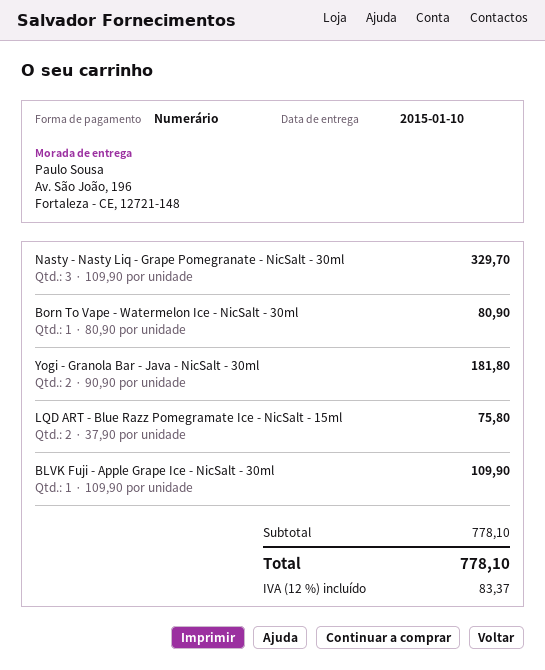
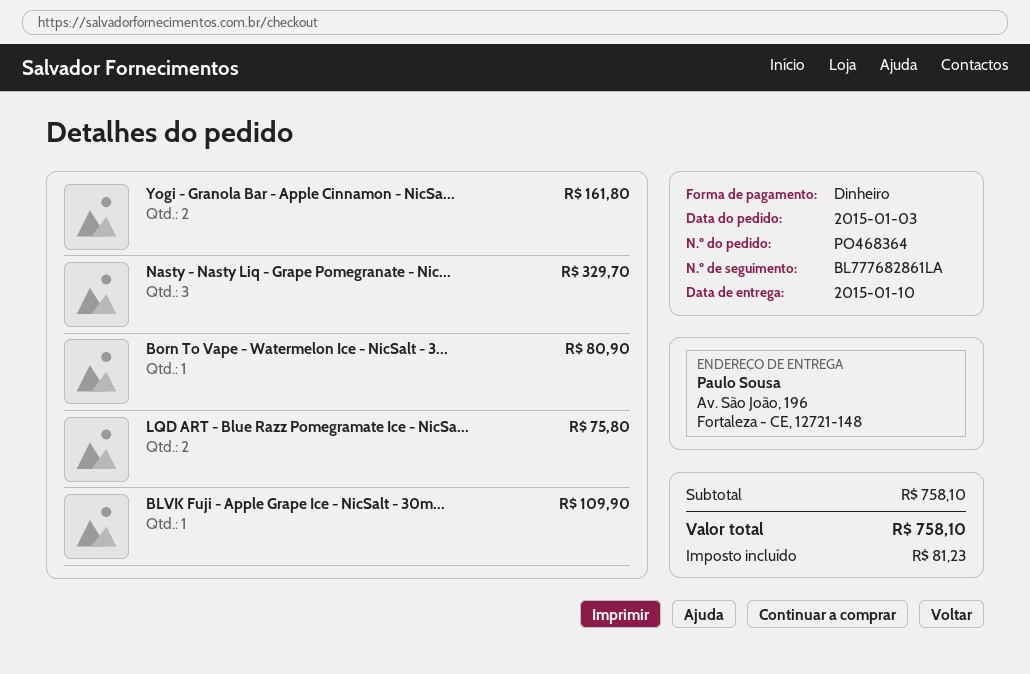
Yogi - Granola Bar - Java - NicSalt - 30ml: 2 for 181.80 -> none
Yogi - Granola Bar - Apple Cinnamon - NicSa...: none -> 2 for 161.80
subtotal: 778.10 -> 758.10
tax: 83.37 -> 81.23
total: 778.10 -> 758.10

